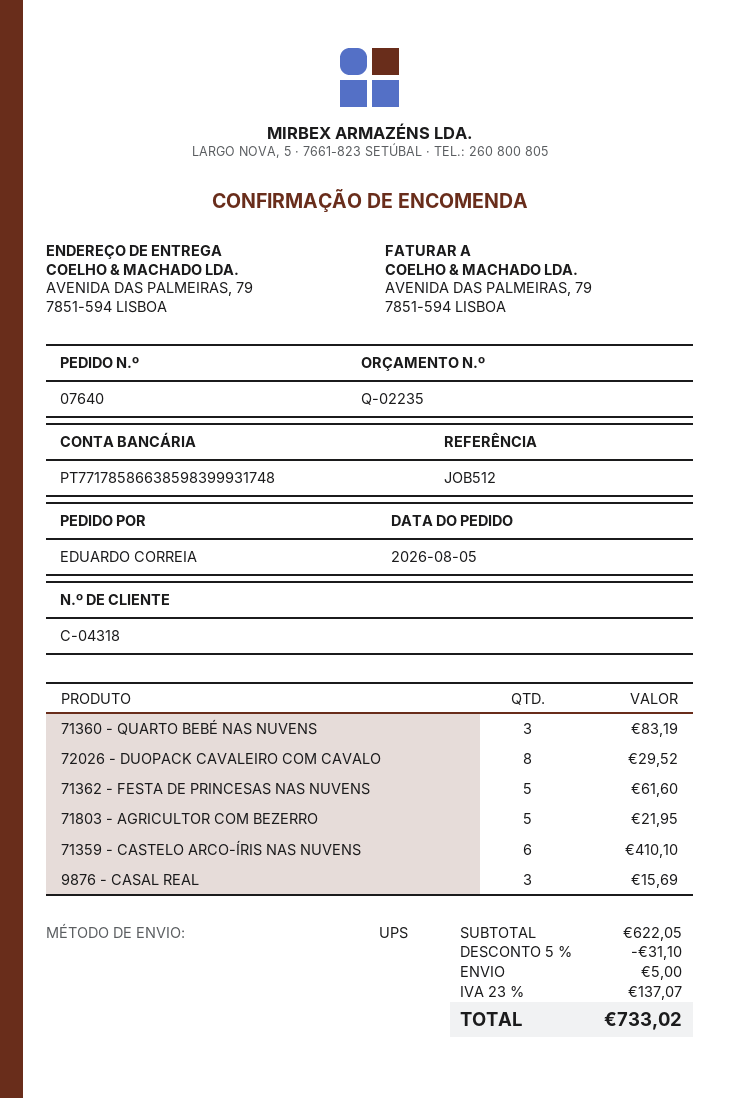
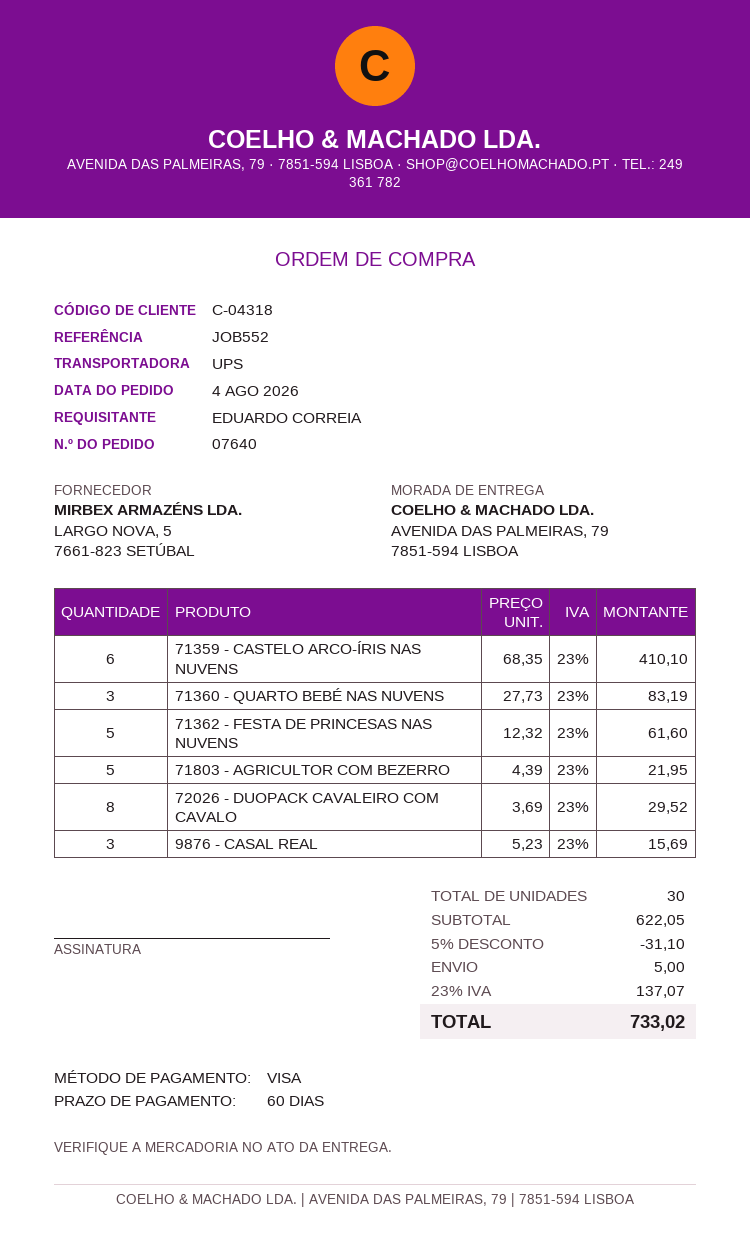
order date: 2026-08-05 -> 2026-08-04
reference: JOB512 -> JOB552

